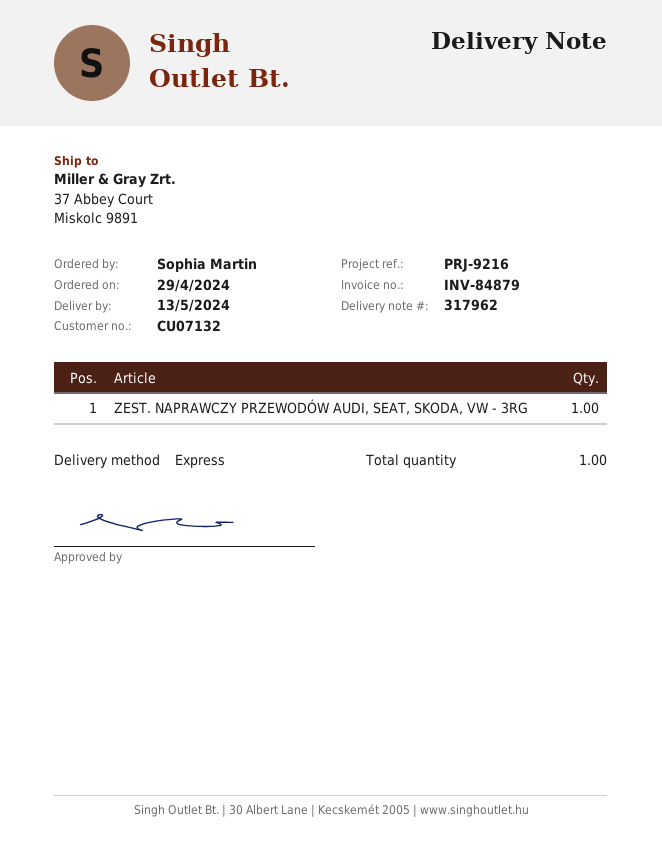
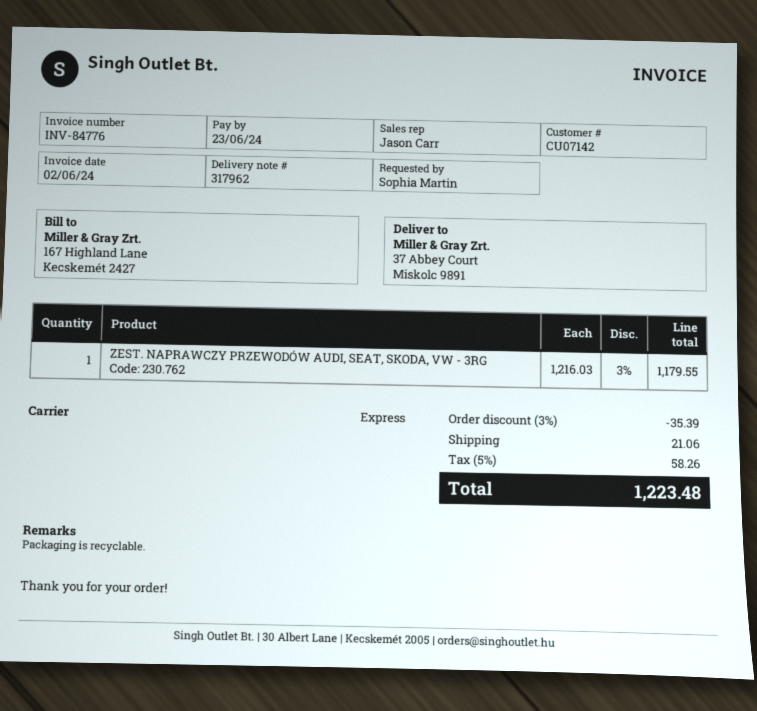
invoice number: INV-84879 -> INV-84776
customer number: CU07132 -> CU07142

